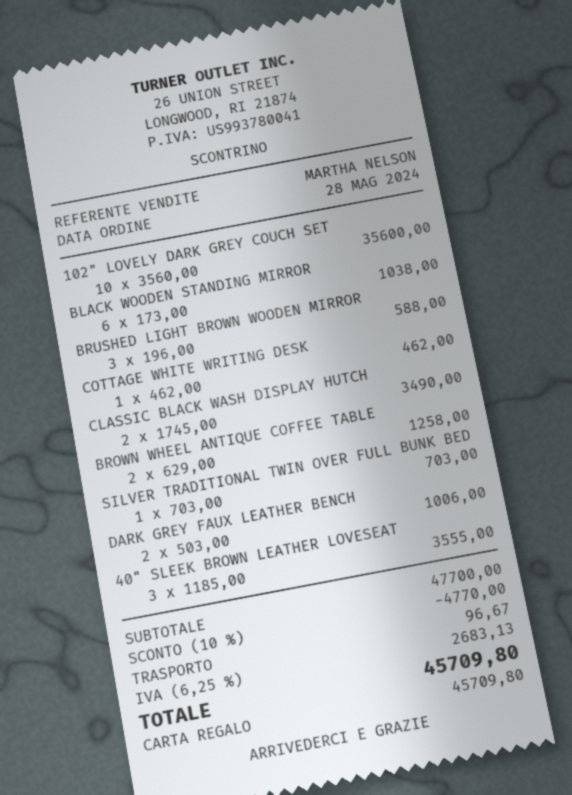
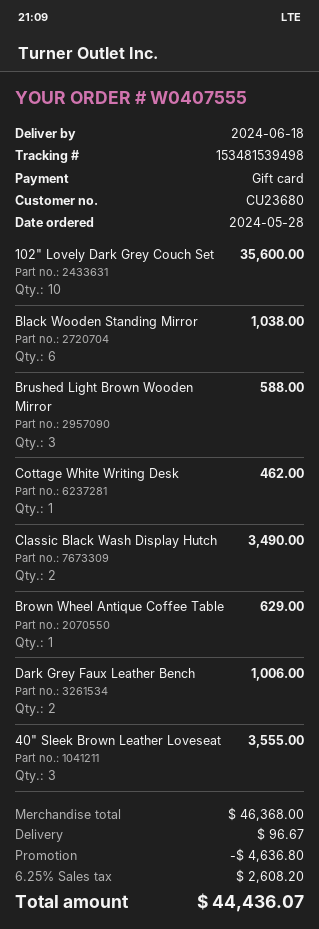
BROWN WHEEL ANTIQUE COFFEE TABLE: 2 for 1258.00 -> 1 for 629.00
SILVER TRADITIONAL TWIN OVER FULL BUNK BED: 1 for 703.00 -> none
subtotal: 47700.00 -> 46368.00
discount: 4770.00 -> 4636.80
tax: 6.25% = 2683.13 -> 6.25% = 2608.20
total: 45709.80 -> 44436.07

